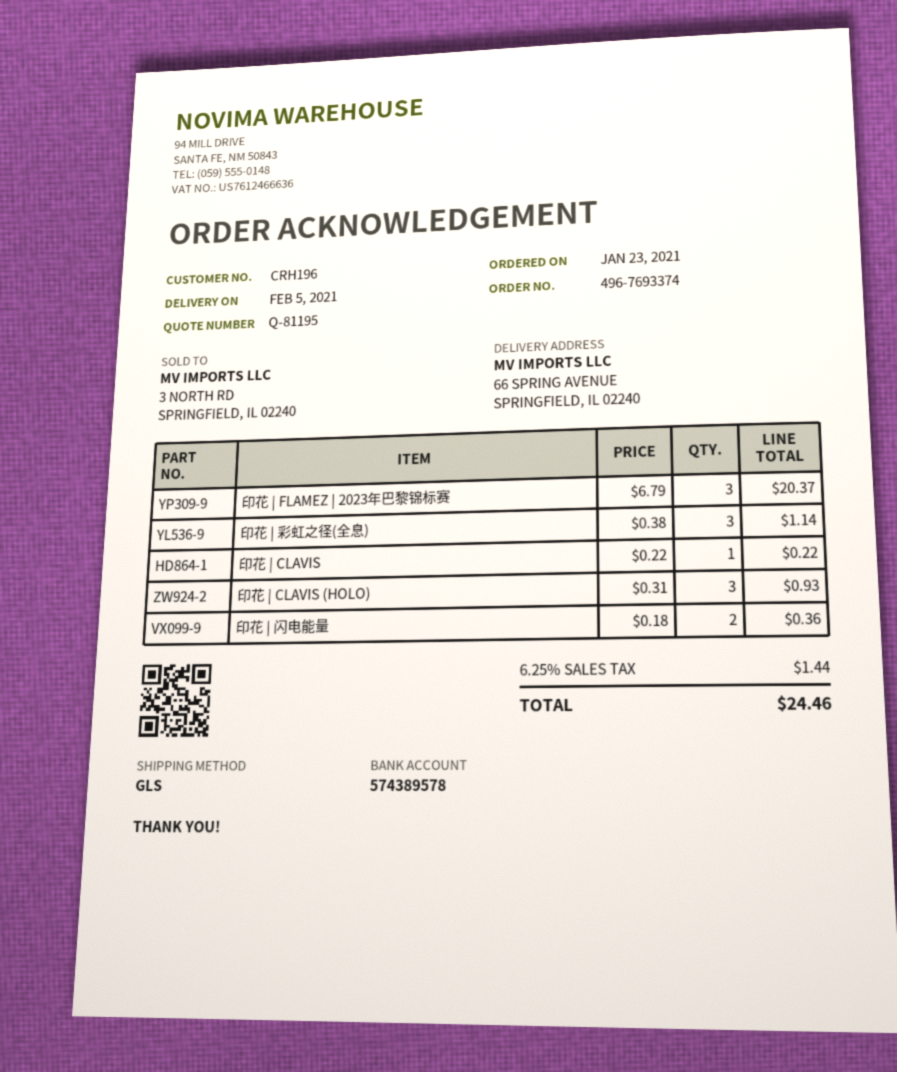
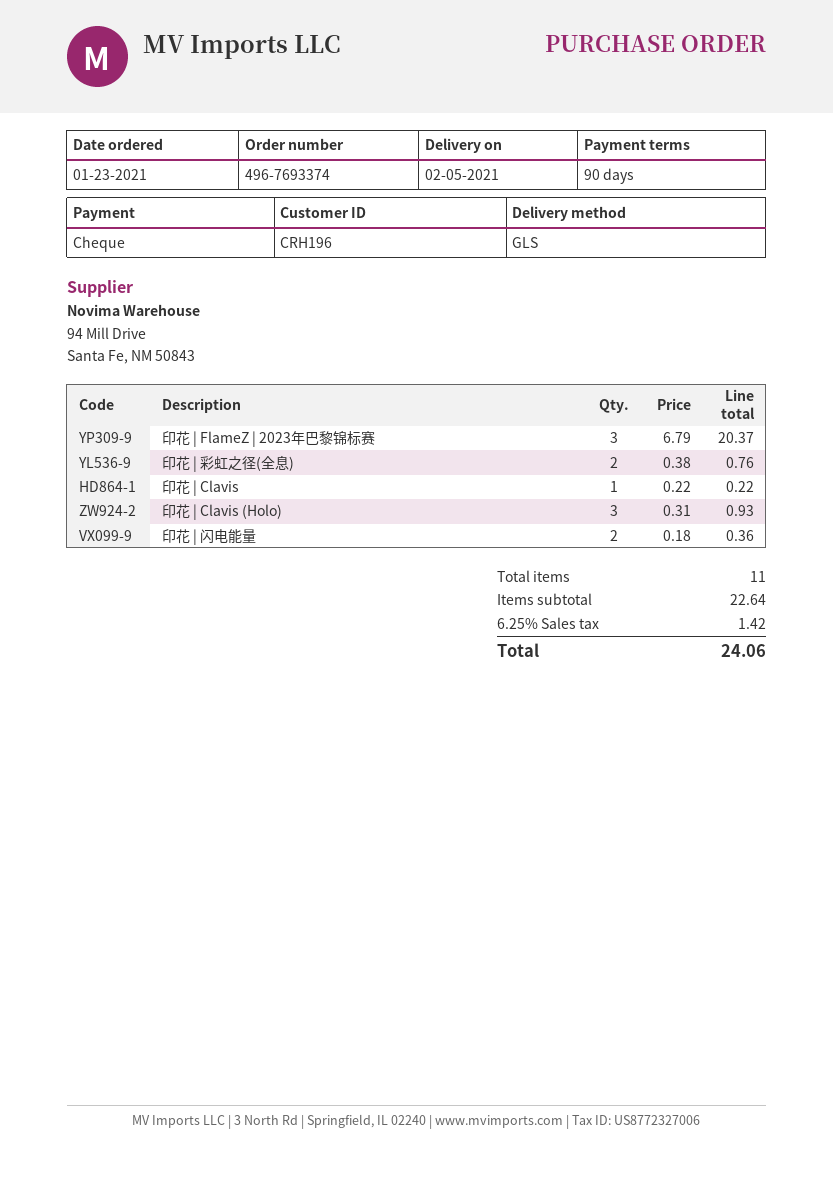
印花 | 彩虹之径(全息): 3 x 0.38 = 1.14 -> 2 x 0.38 = 0.76
tax: 6.25% = 1.44 -> 6.25% = 1.42
total: 24.46 -> 24.06

